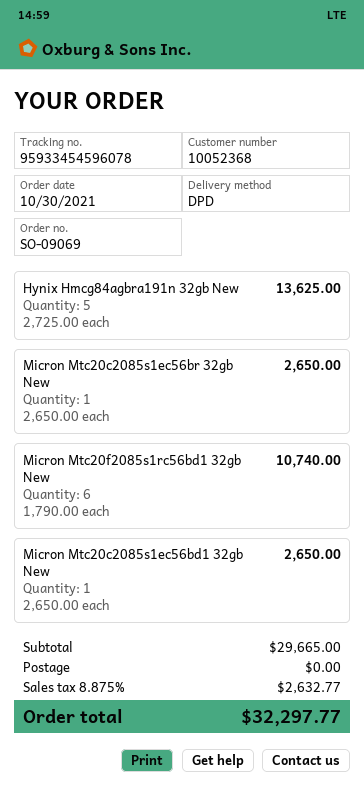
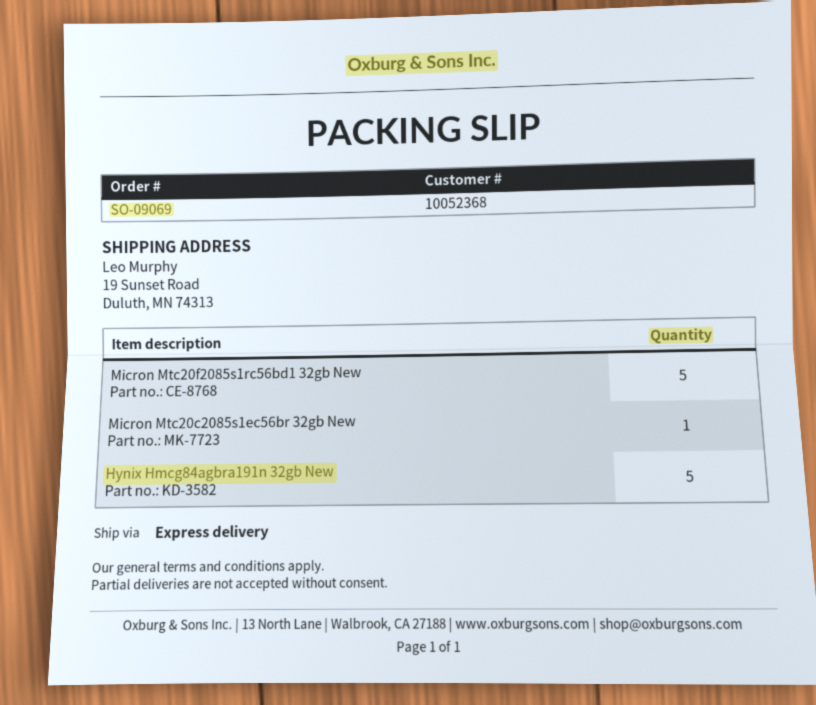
shipping method: DPD -> express
Micron Mtc20f2085s1rc56bd1 32gb New: 6 -> 5
Micron Mtc20c2085s1ec56bd1 32gb New: 1 -> none

